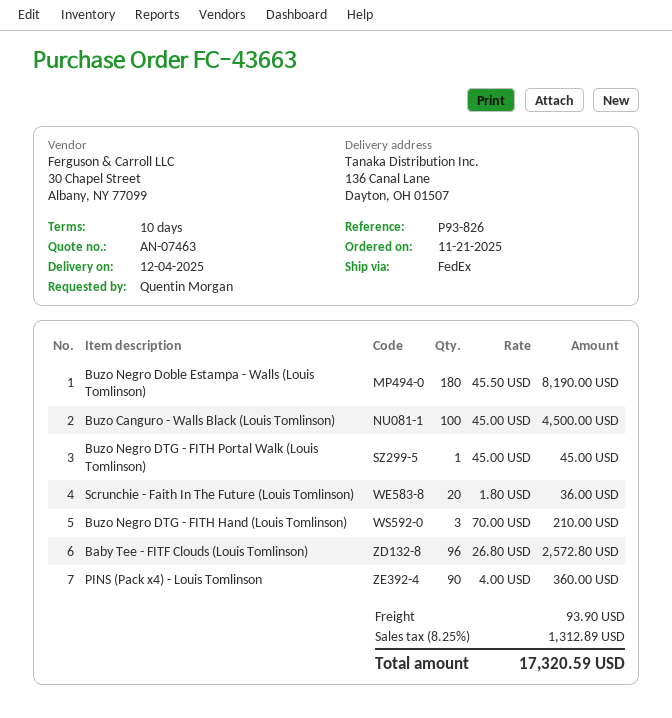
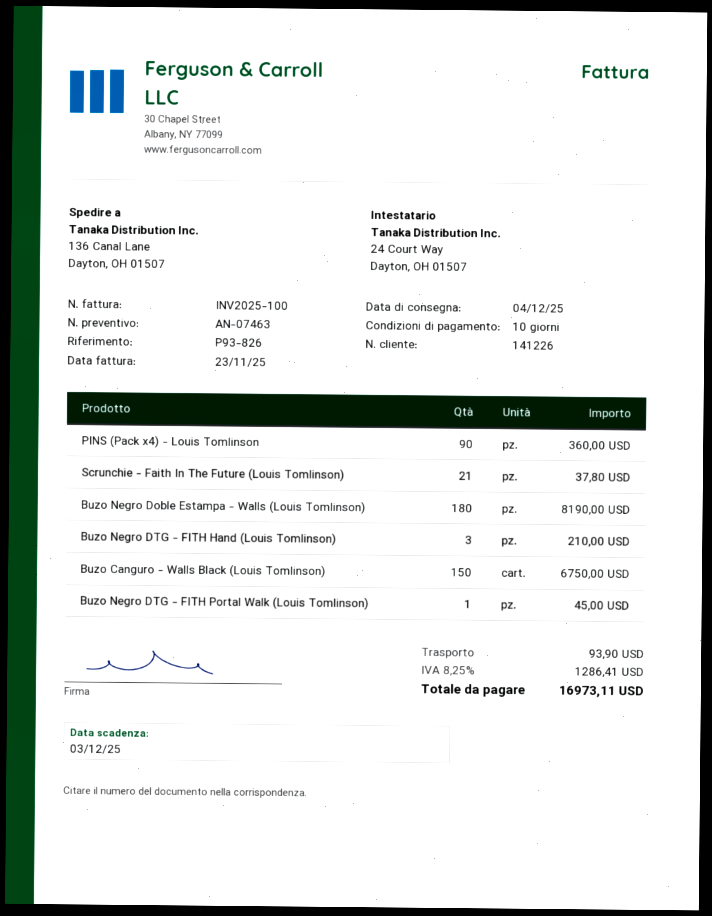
Buzo Canguro - Walls Black (Louis Tomlinson): 100 for 4500.00 -> 150 for 6750.00
Scrunchie - Faith In The Future (Louis Tomlinson): 20 for 36.00 -> 21 for 37.80
Baby Tee - FITF Clouds (Louis Tomlinson): 96 for 2572.80 -> none
tax: 8.25% = 1312.89 -> 8.25% = 1286.41
total: 17320.59 -> 16973.11

